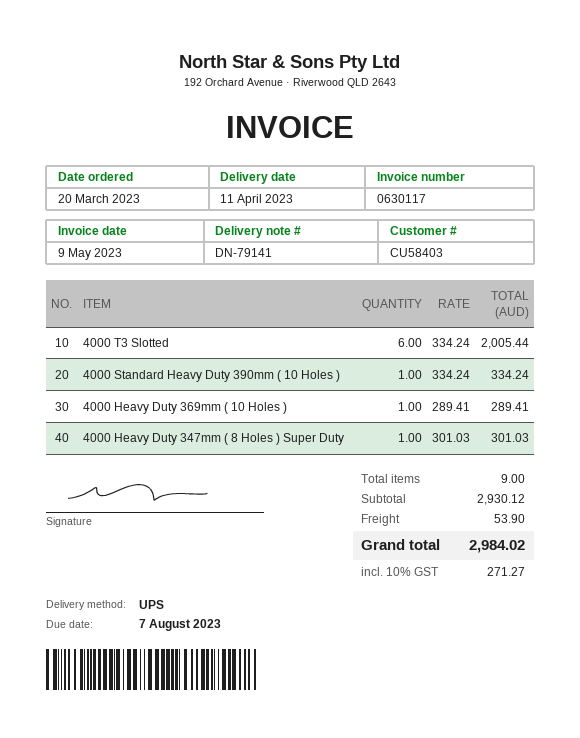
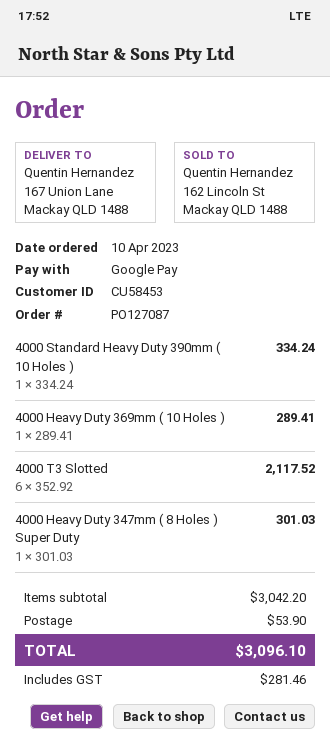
order date: 2023-03-20 -> 2023-04-10
customer number: CU58403 -> CU58453
4000 T3 Slotted: 6 x 334.24 = 2005.44 -> 6 x 352.92 = 2117.52
subtotal: 2930.12 -> 3042.20
tax: 271.27 -> 281.46
total: 2984.02 -> 3096.10

